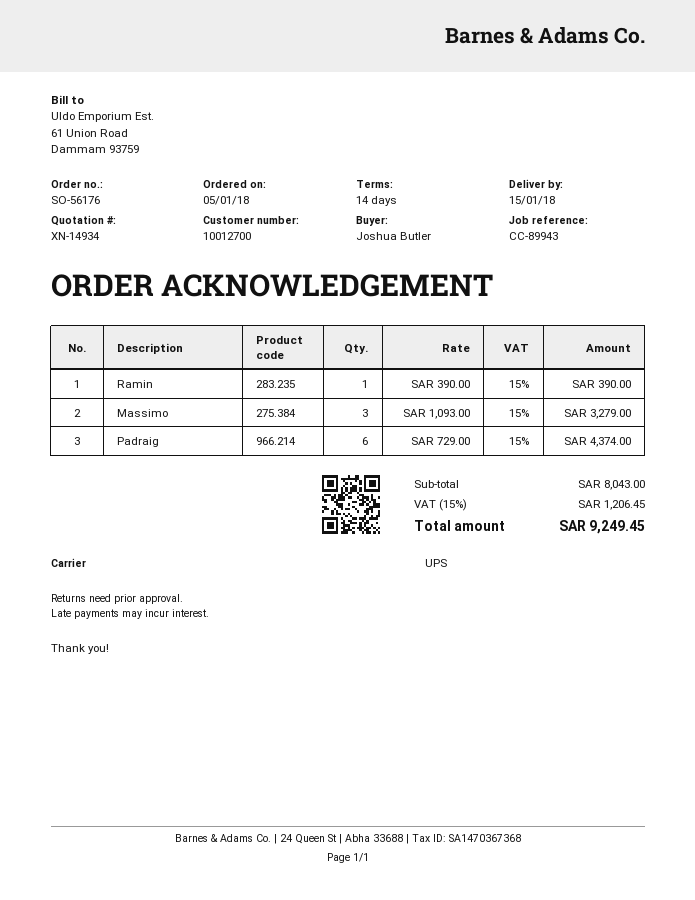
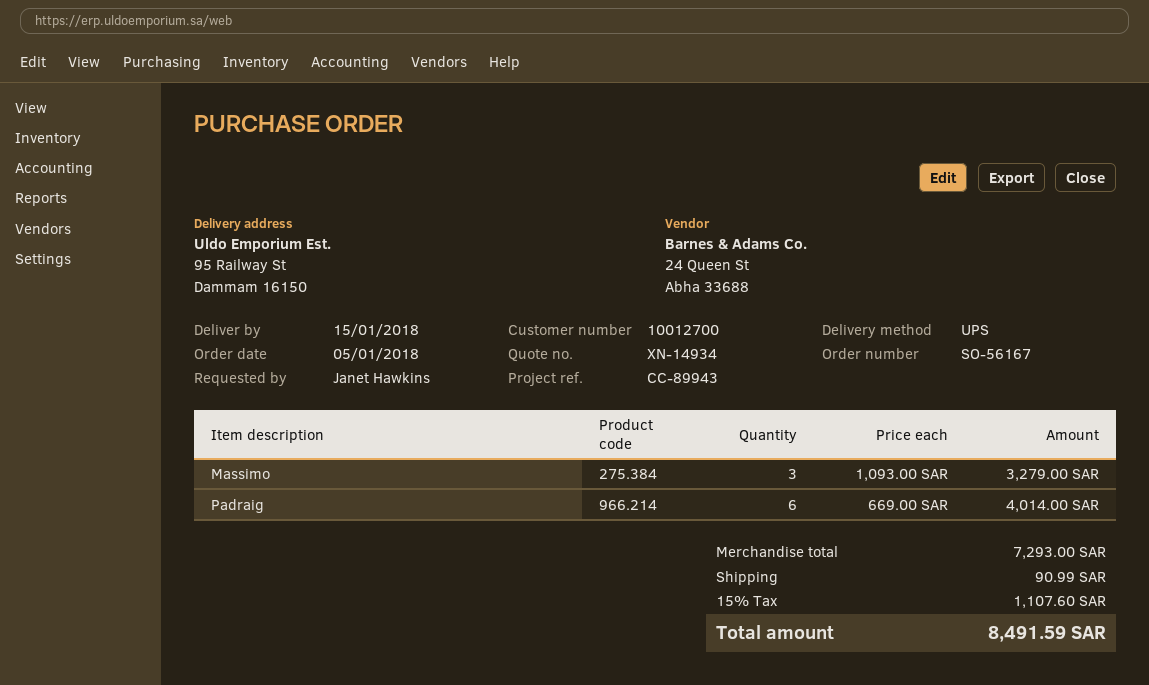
order number: SO-56176 -> SO-56167
ordered by: Joshua Butler -> Janet Hawkins
Ramin: 1 x 390.00 = 390.00 -> none
Padraig: 6 x 729.00 = 4374.00 -> 6 x 669.00 = 4014.00
subtotal: 8043.00 -> 7293.00
shipping: none -> 90.99
tax: 15% = 1206.45 -> 15% = 1107.60
total: 9249.45 -> 8491.59

